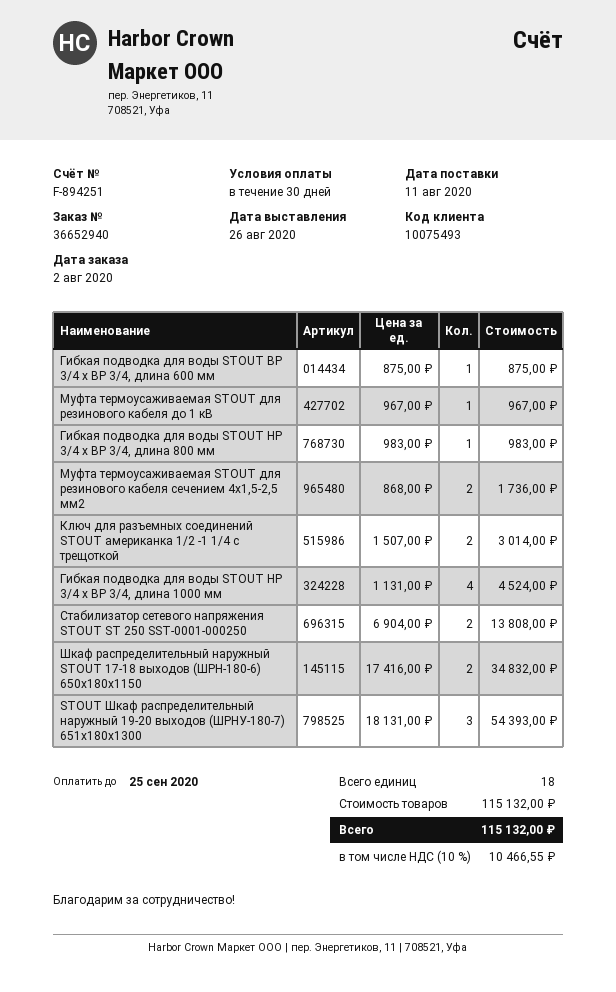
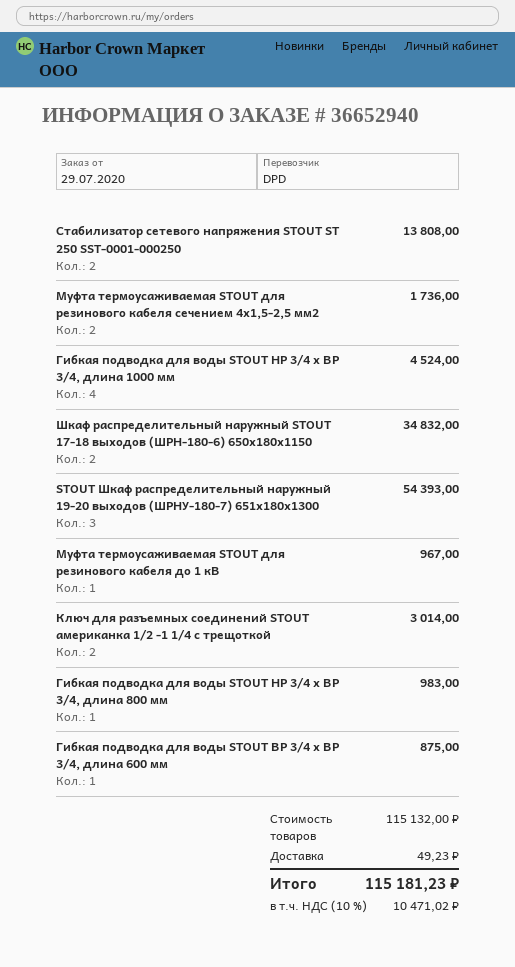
order date: 2020-08-02 -> 2020-07-29
shipping: none -> 49.23
tax: 10% = 10466.55 -> 10% = 10471.02
total: 115132.00 -> 115181.23

